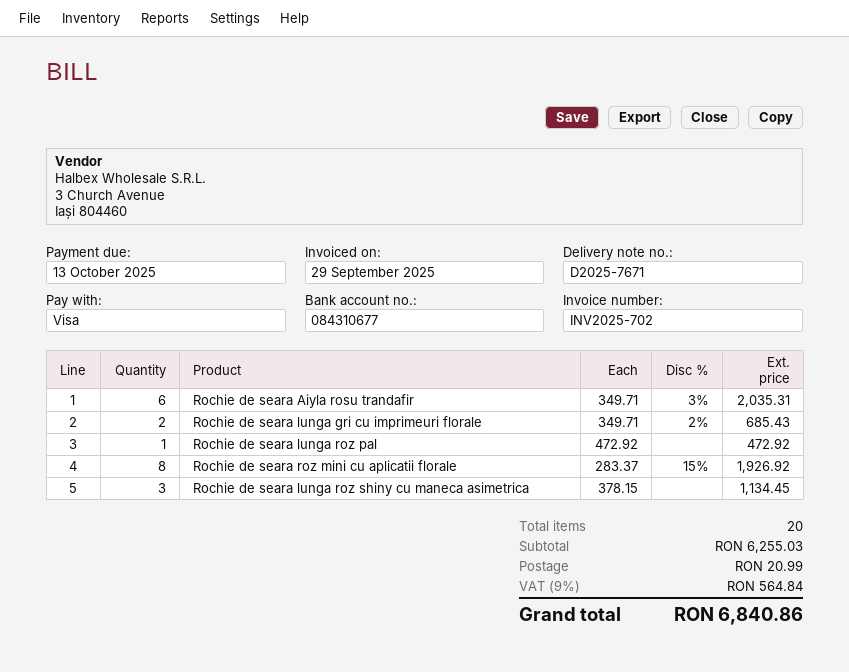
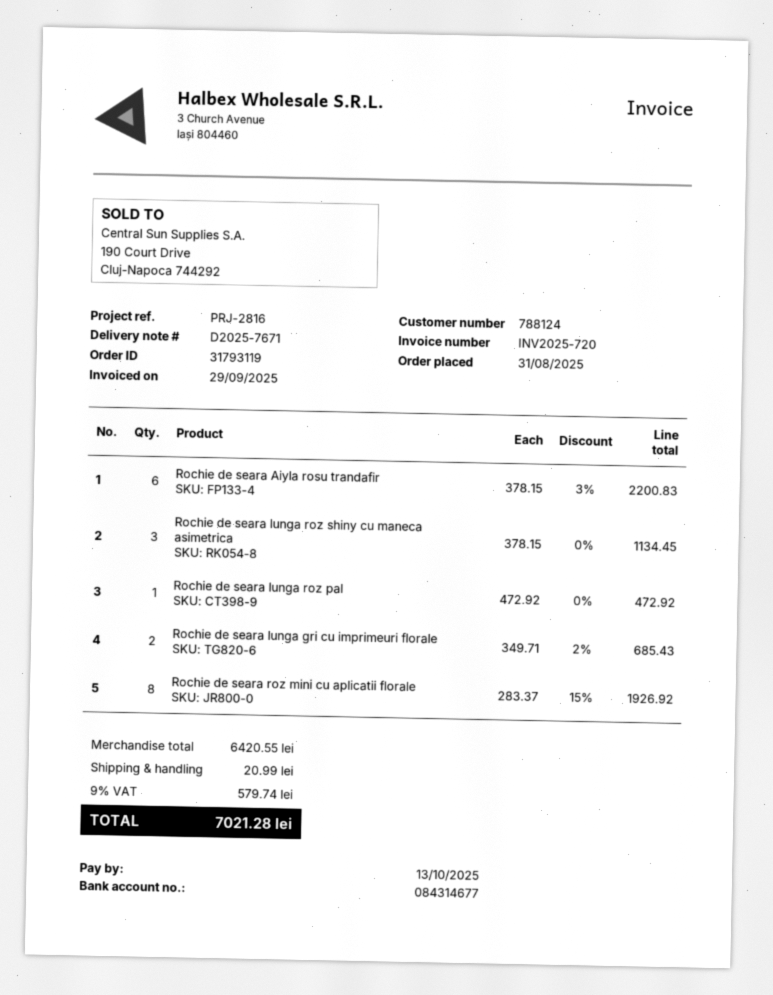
invoice number: INV2025-702 -> INV2025-720
bank account: 084310677 -> 084314677
Rochie de seara Aiyla rosu trandafir: 6 x 349.71 - 3% = 2035.31 -> 6 x 378.15 - 3% = 2200.83
subtotal: 6255.03 -> 6420.55
tax: 9% = 564.84 -> 9% = 579.74
total: 6840.86 -> 7021.28

